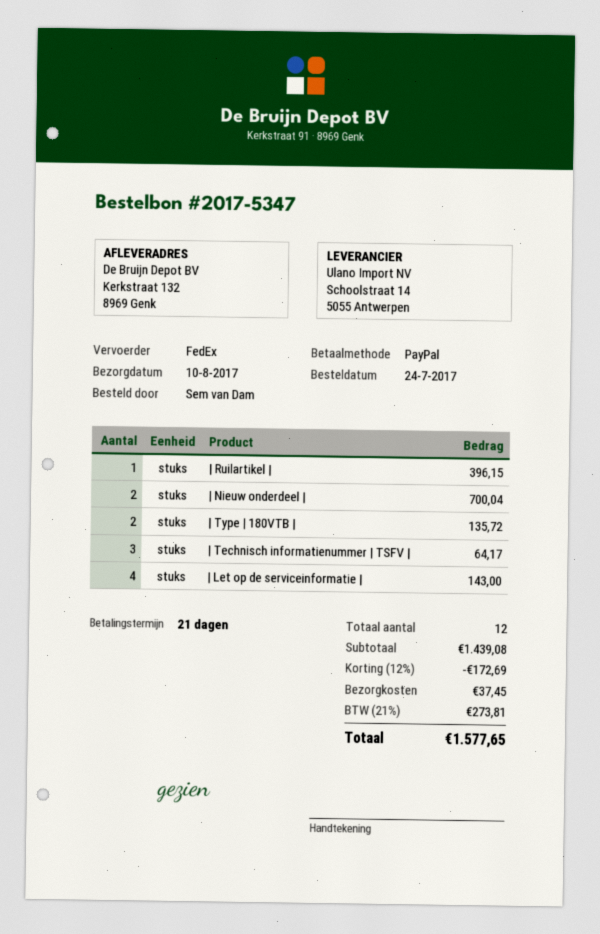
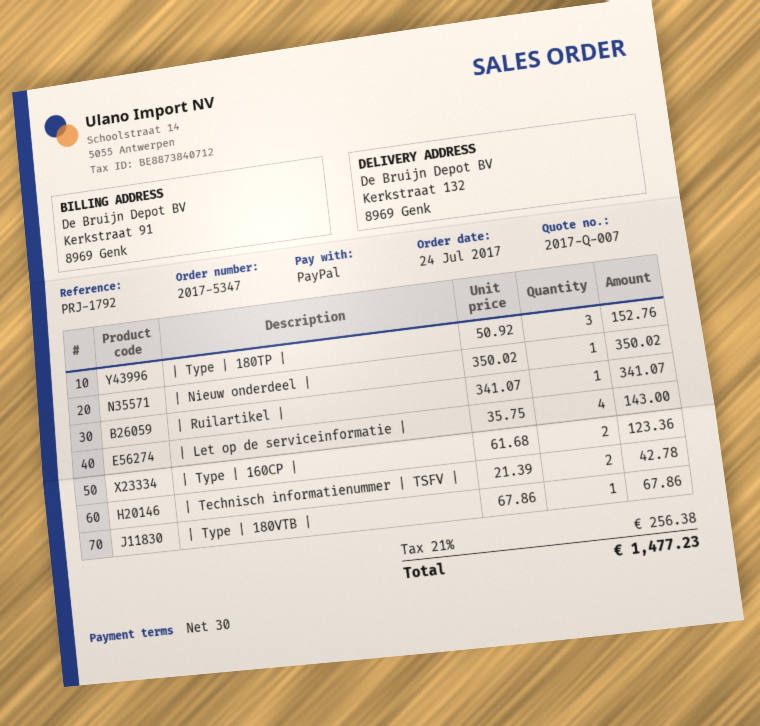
payment terms: 21 days -> 30 days
| Ruilartikel |: 1 for 396.15 -> 1 for 341.07
| Nieuw onderdeel |: 2 for 700.04 -> 1 for 350.02
| Type | 180VTB |: 2 for 135.72 -> 1 for 67.86
| Technisch informatienummer | TSFV |: 3 for 64.17 -> 2 for 42.78
| Type | 180TP |: none -> 3 for 152.76
| Type | 160CP |: none -> 2 for 123.36
discount: 12% = 172.69 -> none
shipping: 37.45 -> none
tax: 21% = 273.81 -> 21% = 256.38
total: 1577.65 -> 1477.23

